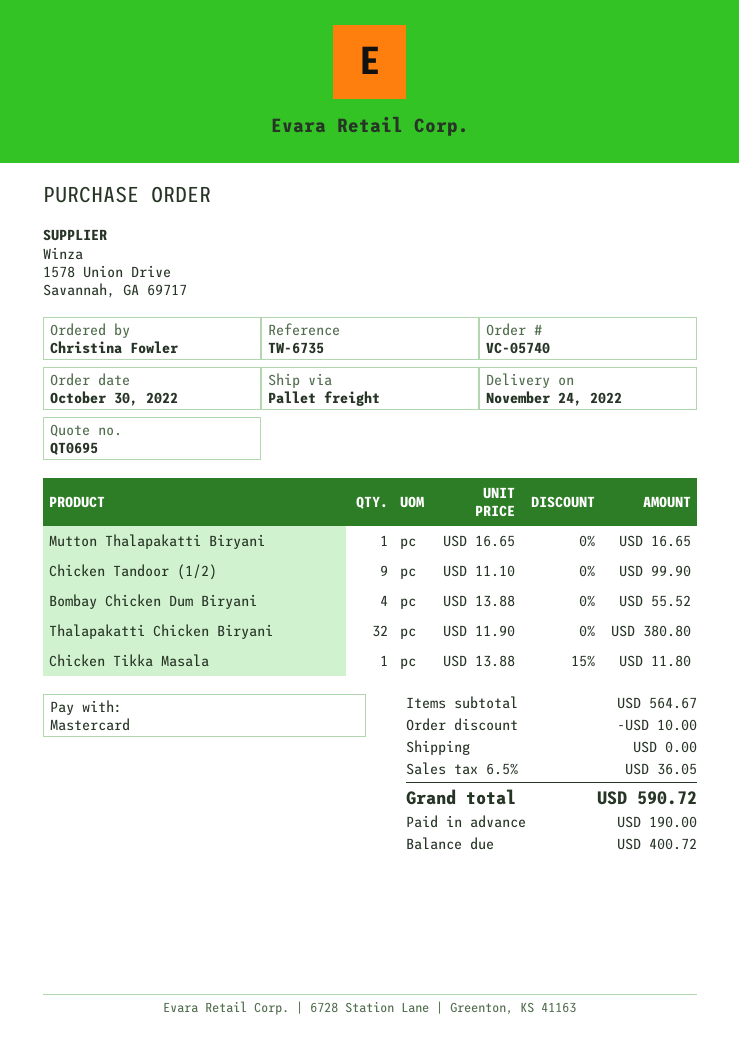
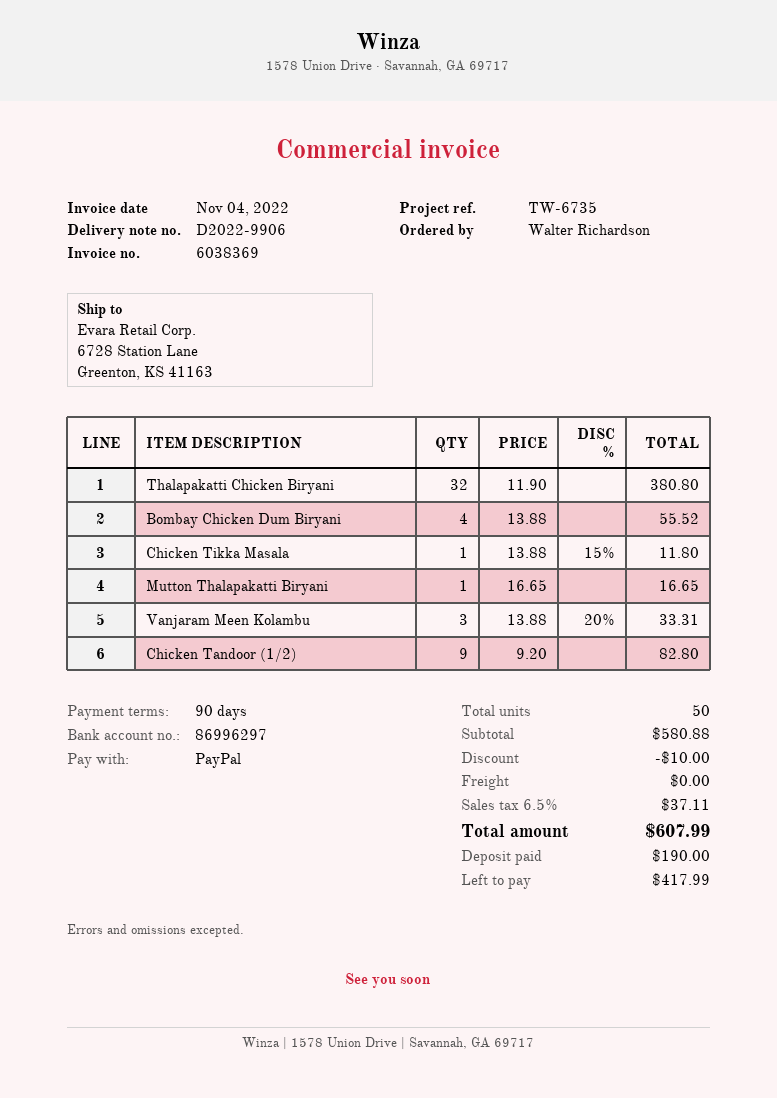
ordered by: Christina Fowler -> Walter Richardson
payment method: Mastercard -> PayPal
Chicken Tandoor (1/2): 9 x 11.10 = 99.90 -> 9 x 9.20 = 82.80
Vanjaram Meen Kolambu: none -> 3 x 13.88 - 20% = 33.31
subtotal: 564.67 -> 580.88
tax: 6.5% = 36.05 -> 6.5% = 37.11
total: 590.72 -> 607.99
balance: 400.72 -> 417.99

